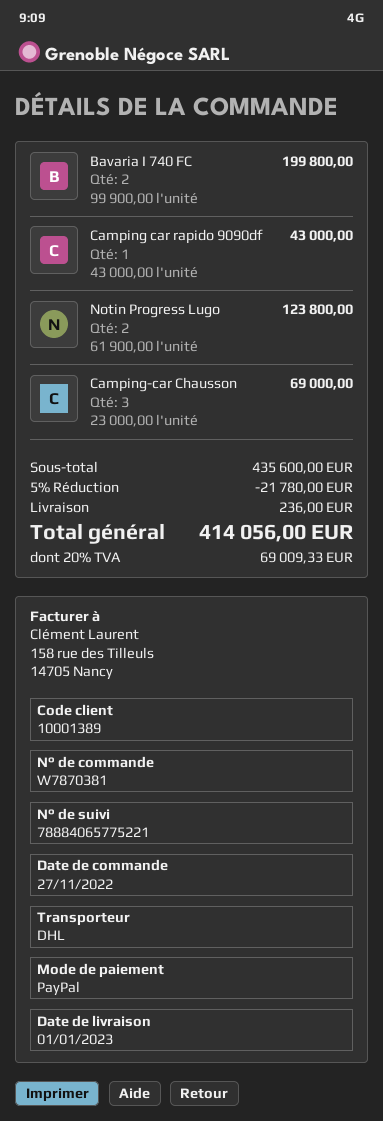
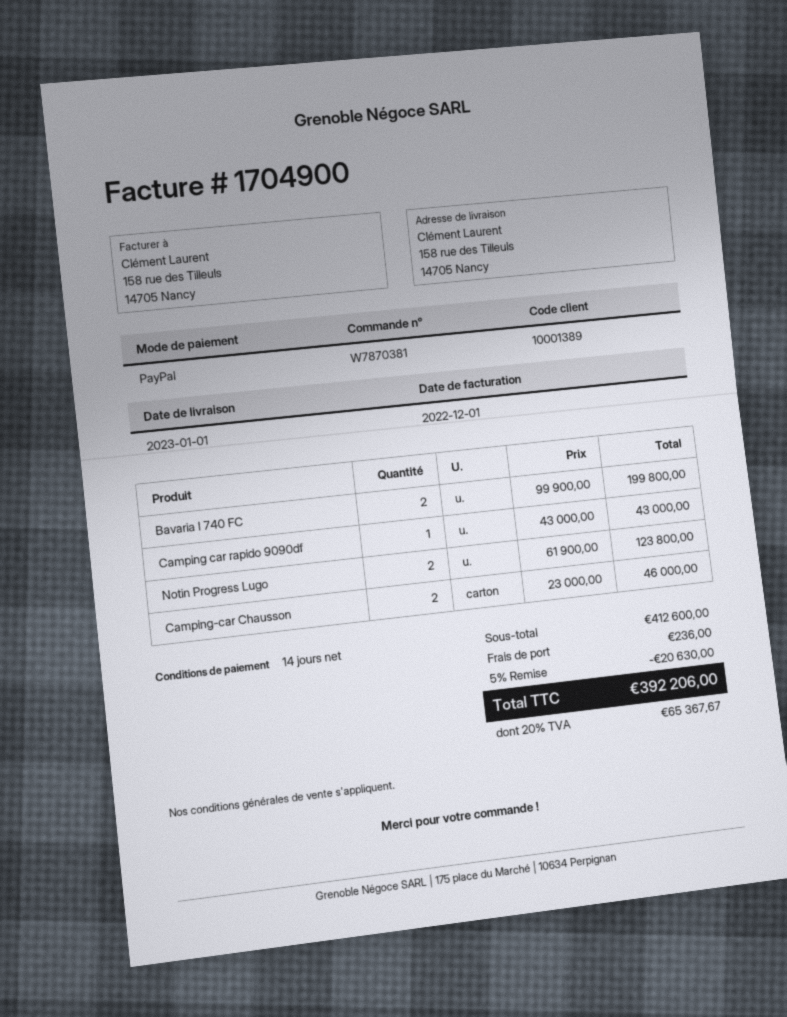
Camping-car Chausson: 3 x 23000.00 = 69000.00 -> 2 x 23000.00 = 46000.00
subtotal: 435600.00 -> 412600.00
discount: 5% = 21780.00 -> 5% = 20630.00
tax: 20% = 69009.33 -> 20% = 65367.67
total: 414056.00 -> 392206.00

